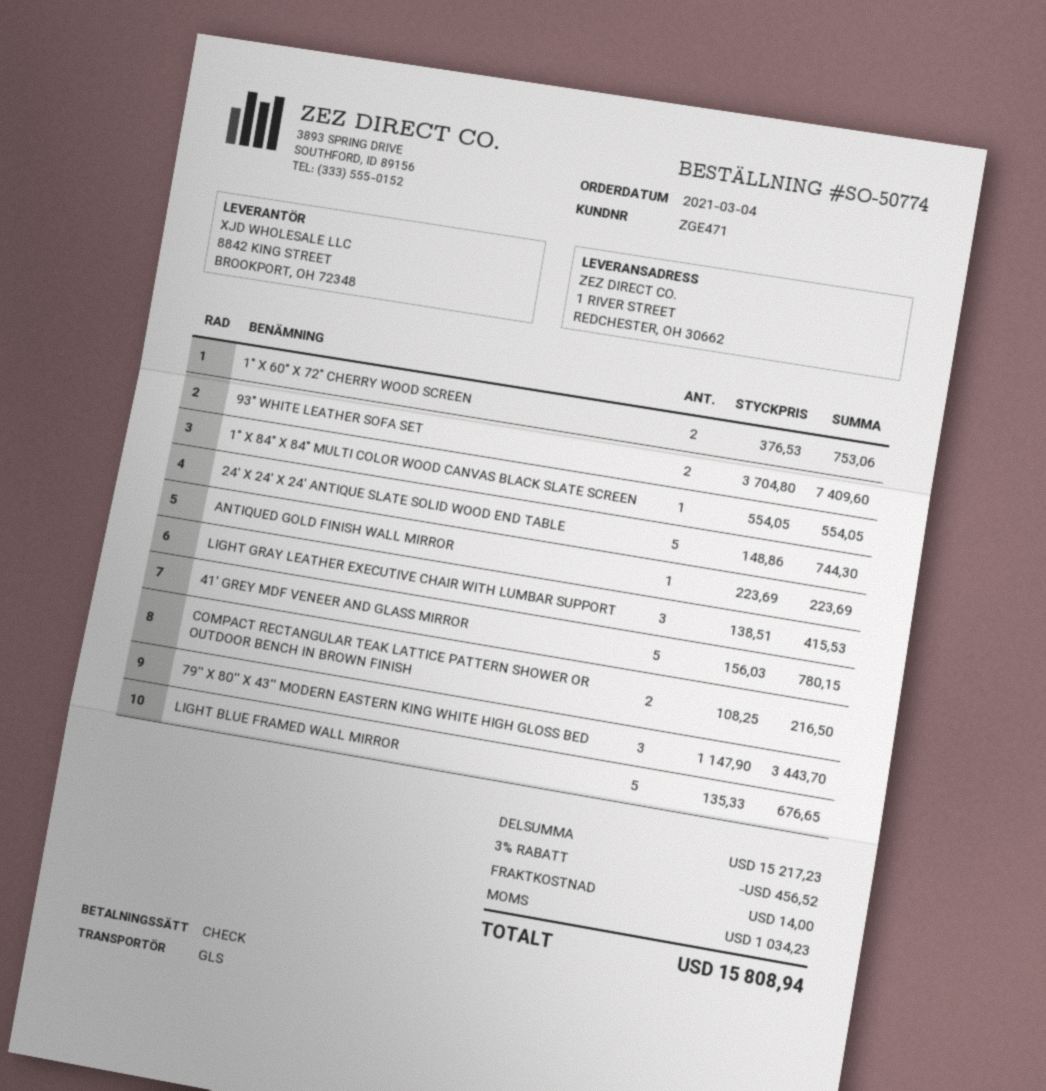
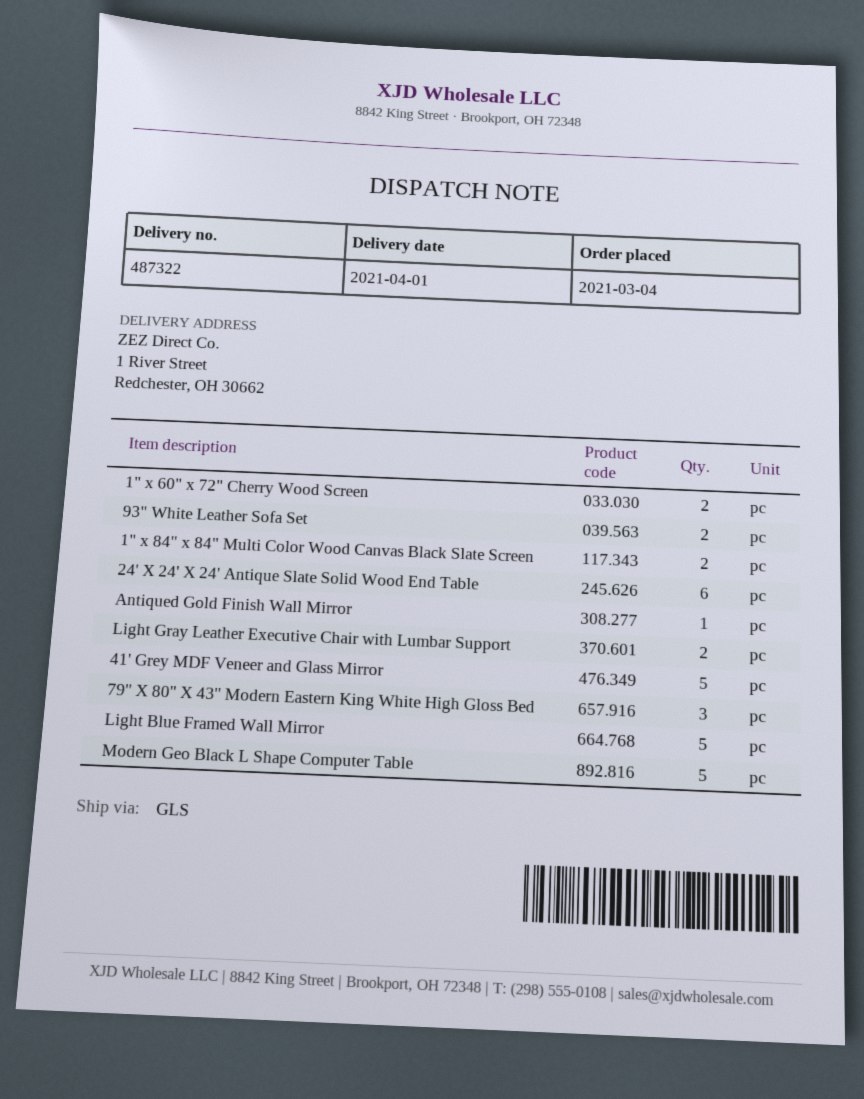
1" X 84" X 84" MULTI COLOR WOOD CANVAS BLACK SLATE SCREEN: 1 -> 2
24' X 24' X 24' ANTIQUE SLATE SOLID WOOD END TABLE: 5 -> 6
LIGHT GRAY LEATHER EXECUTIVE CHAIR WITH LUMBAR SUPPORT: 3 -> 2
COMPACT RECTANGULAR TEAK LATTICE PATTERN SHOWER OR OUTDOOR BENCH IN BROWN FINISH: 2 -> none
Modern Geo Black L Shape Computer Table: none -> 5

